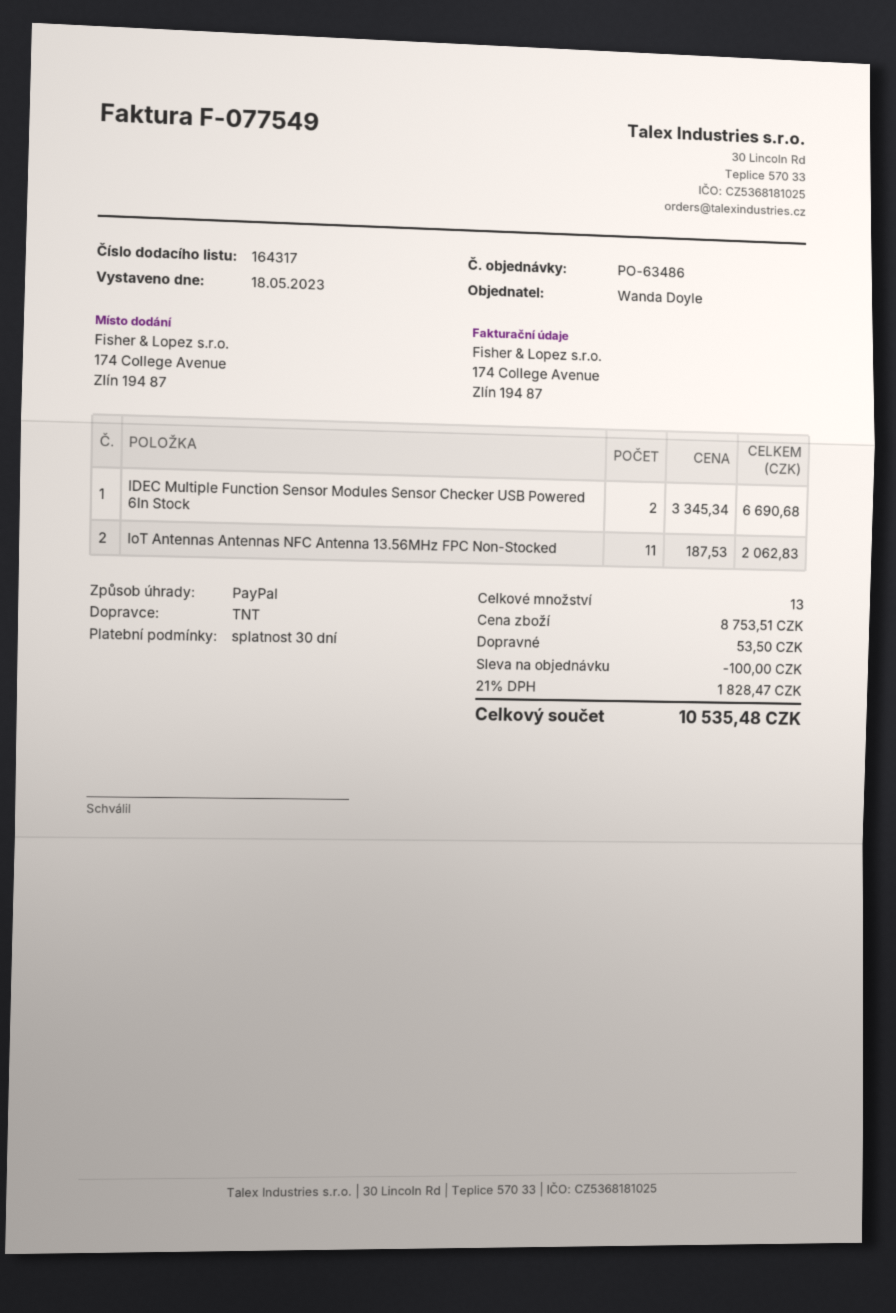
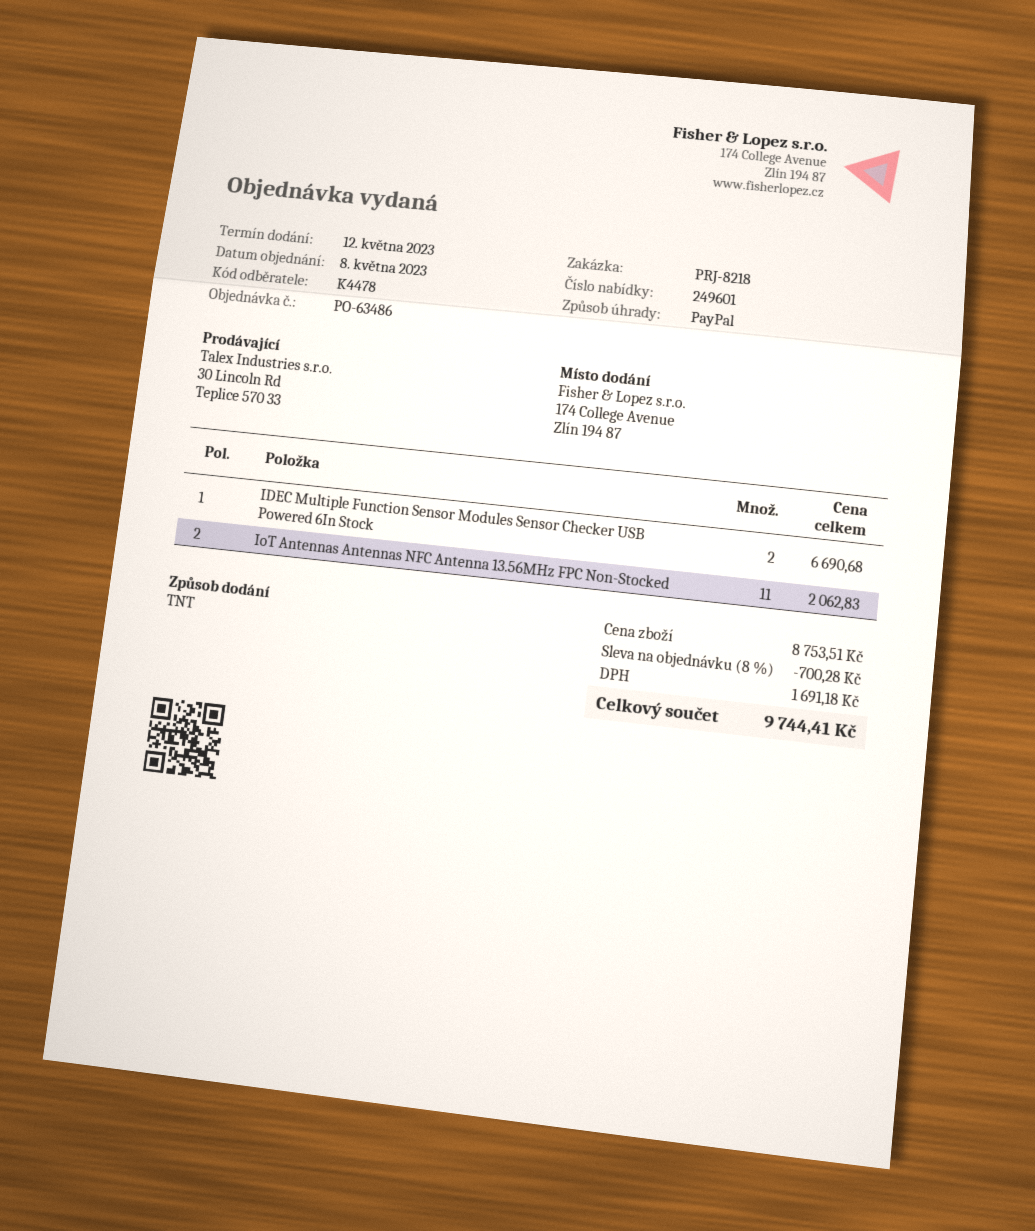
discount: 100.00 -> 700.28
shipping: 53.50 -> none
tax: 1828.47 -> 1691.18
total: 10535.48 -> 9744.41

